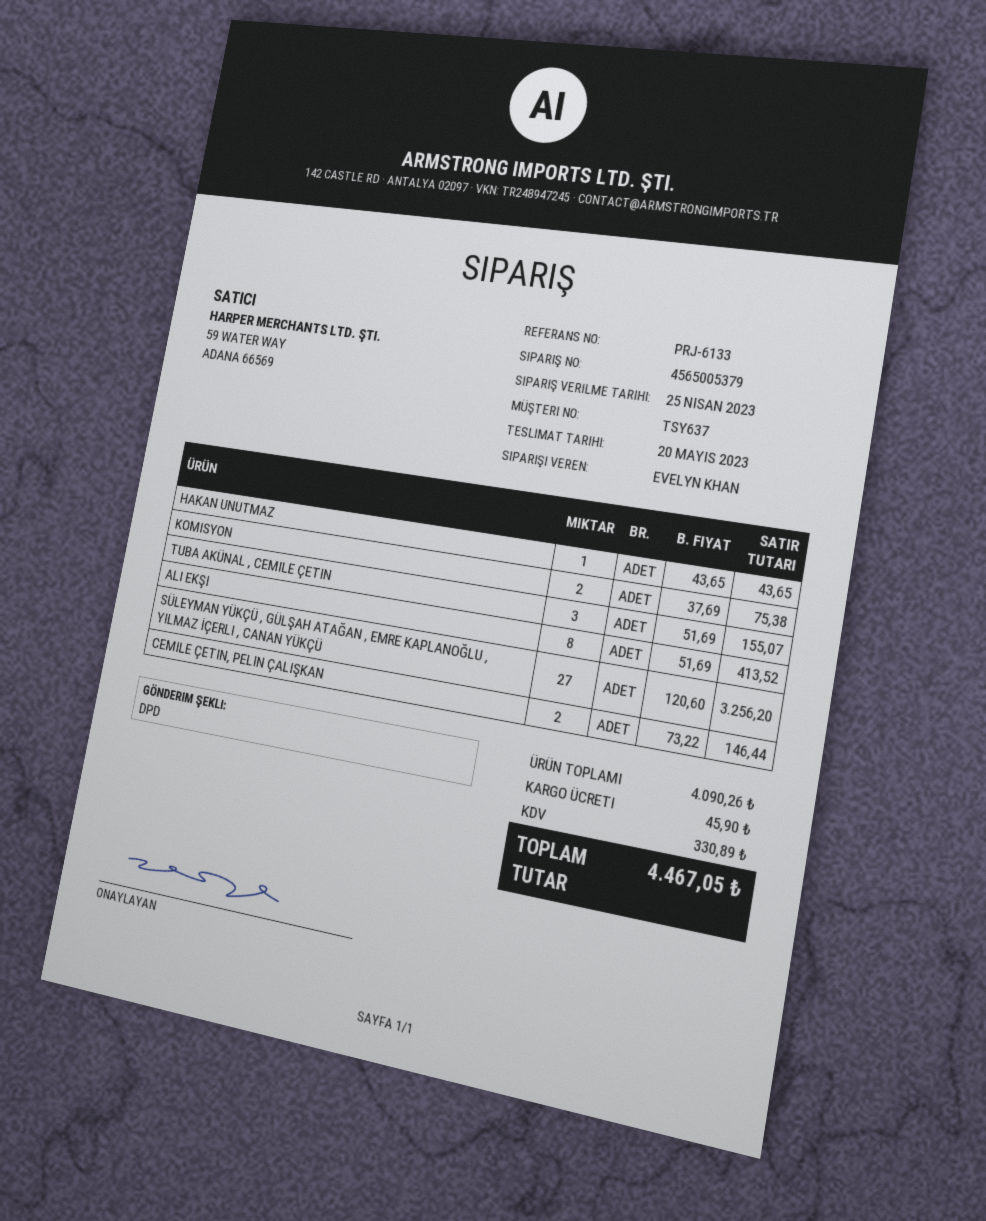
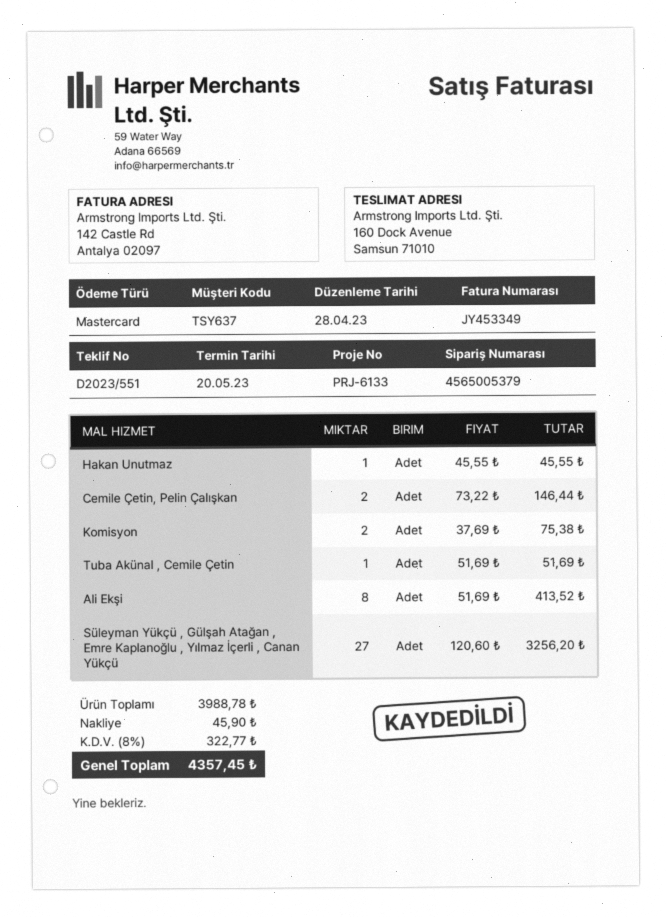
HAKAN UNUTMAZ: 1 x 43.65 = 43.65 -> 1 x 45.55 = 45.55
TUBA AKÜNAL , CEMILE ÇETIN: 3 x 51.69 = 155.07 -> 1 x 51.69 = 51.69
subtotal: 4090.26 -> 3988.78
tax: 330.89 -> 322.77
total: 4467.05 -> 4357.45

